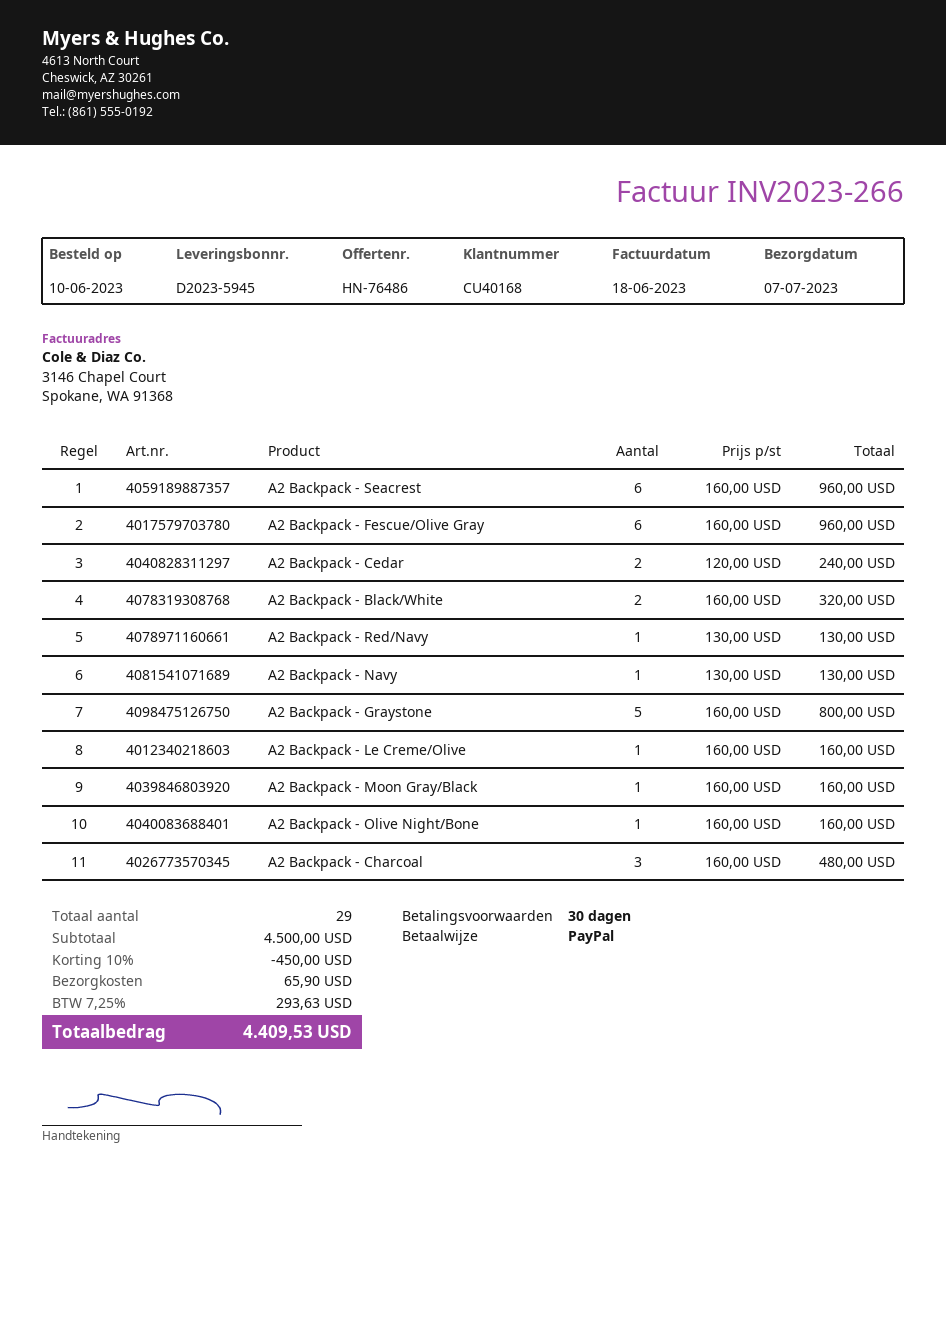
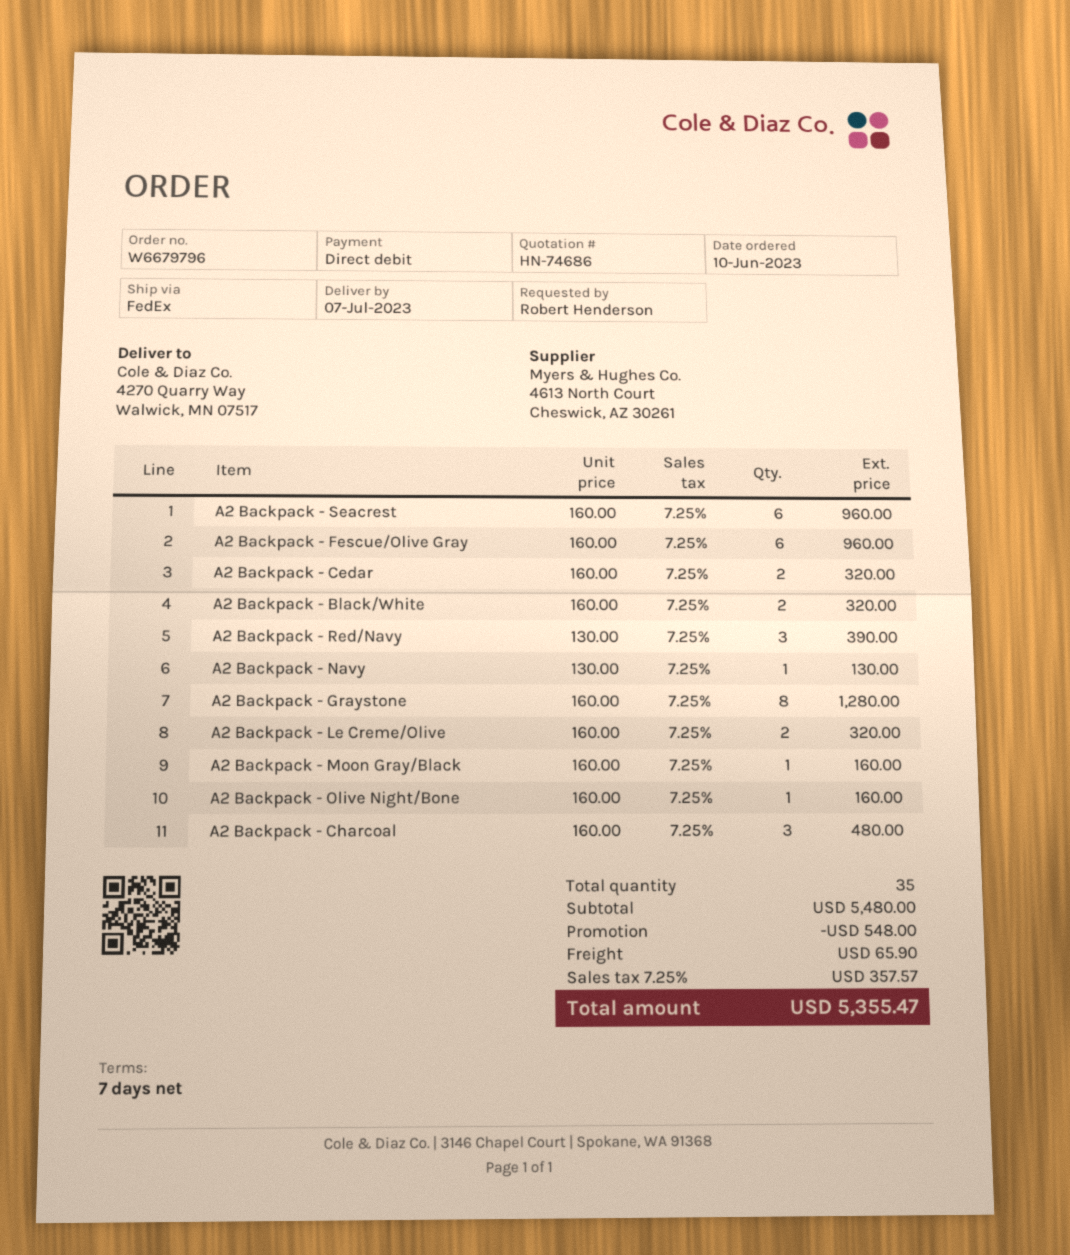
quote number: HN-76486 -> HN-74686
payment terms: 30 days -> 7 days
payment method: PayPal -> direct debit
A2 Backpack - Cedar: 2 x 120.00 = 240.00 -> 2 x 160.00 = 320.00
A2 Backpack - Red/Navy: 1 x 130.00 = 130.00 -> 3 x 130.00 = 390.00
A2 Backpack - Graystone: 5 x 160.00 = 800.00 -> 8 x 160.00 = 1280.00
A2 Backpack - Le Creme/Olive: 1 x 160.00 = 160.00 -> 2 x 160.00 = 320.00
total quantity: 29 -> 35
subtotal: 4500.00 -> 5480.00
discount: 450.00 -> 548.00
tax: 7.25% = 293.63 -> 7.25% = 357.57
total: 4409.53 -> 5355.47

